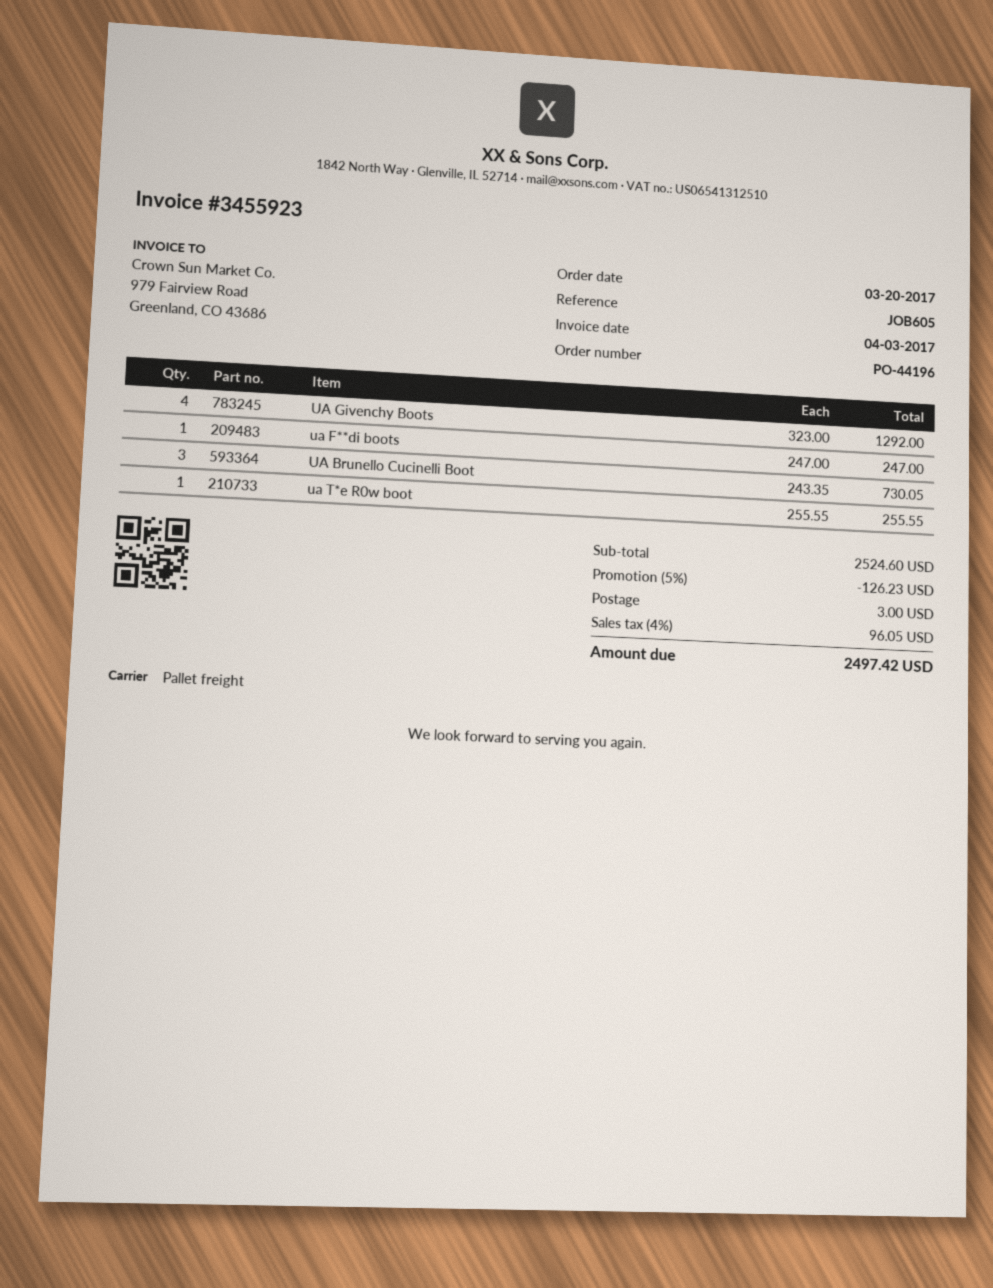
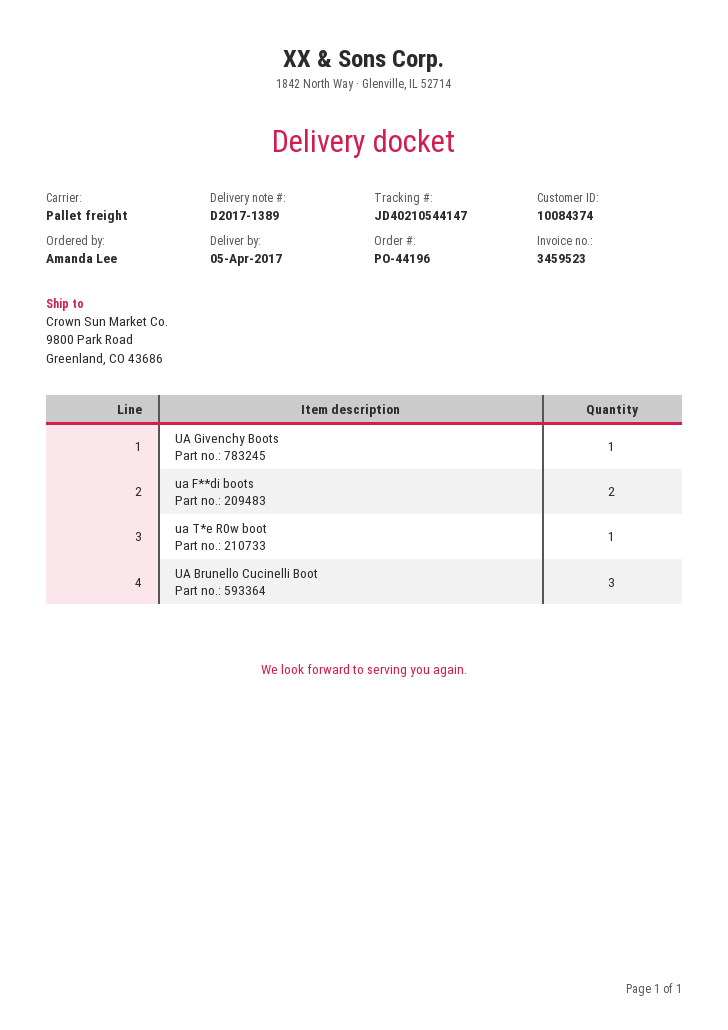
invoice number: 3455923 -> 3459523
UA Givenchy Boots: 4 -> 1
ua F**di boots: 1 -> 2

